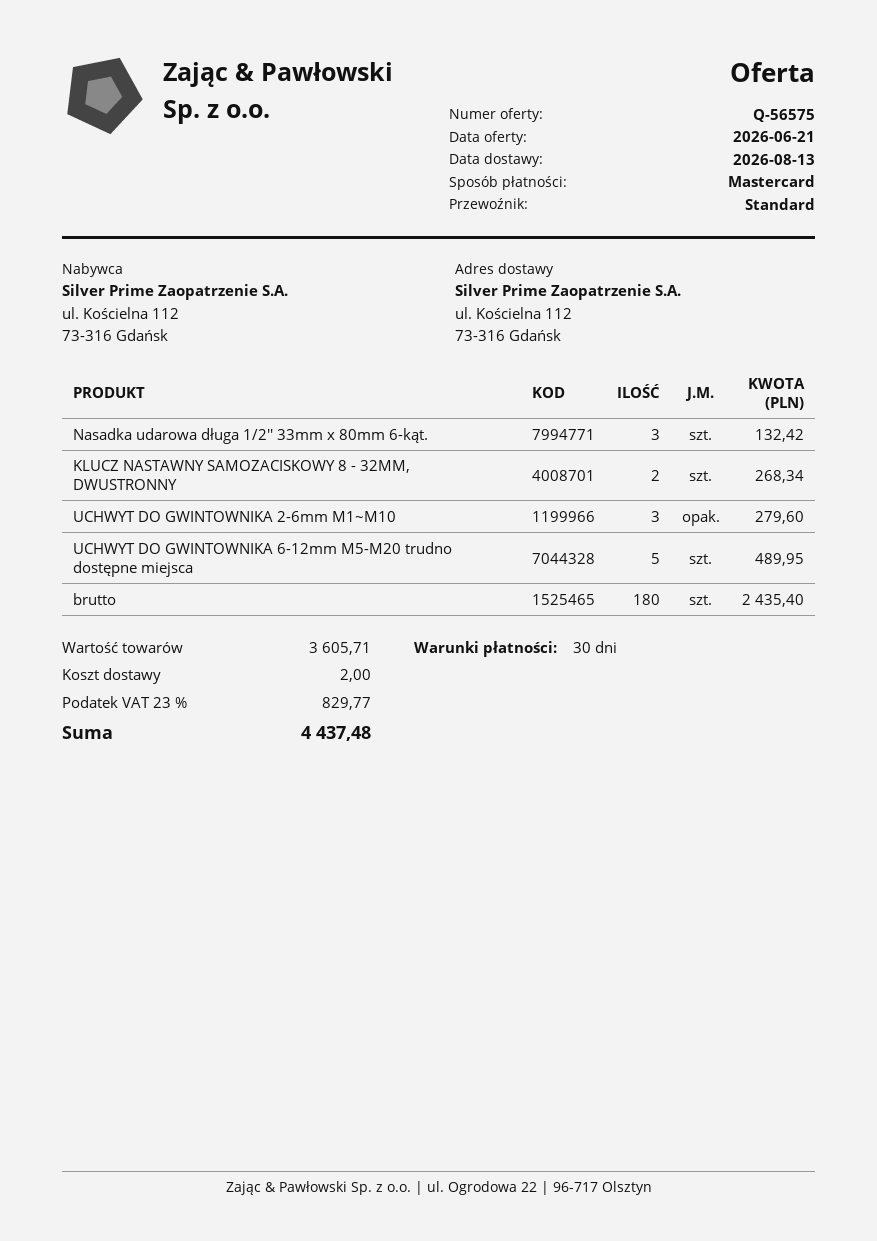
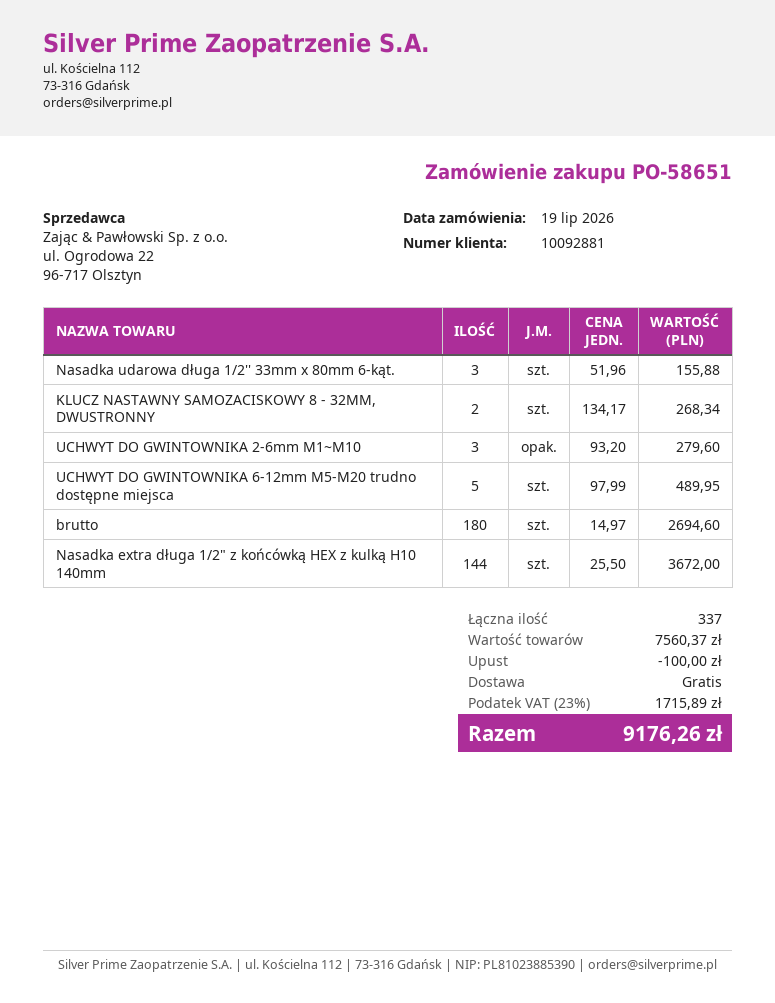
Nasadka udarowa długa 1/2'' 33mm x 80mm 6-kąt.: 3 for 132.42 -> 3 for 155.88
brutto: 180 for 2435.40 -> 180 for 2694.60
Nasadka extra długa 1/2" z końcówką HEX z kulką H10 140mm: none -> 144 for 3672.00
subtotal: 3605.71 -> 7560.37
discount: none -> 100.00
shipping: 2.00 -> 0.00
tax: 23% = 829.77 -> 23% = 1715.89
total: 4437.48 -> 9176.26

